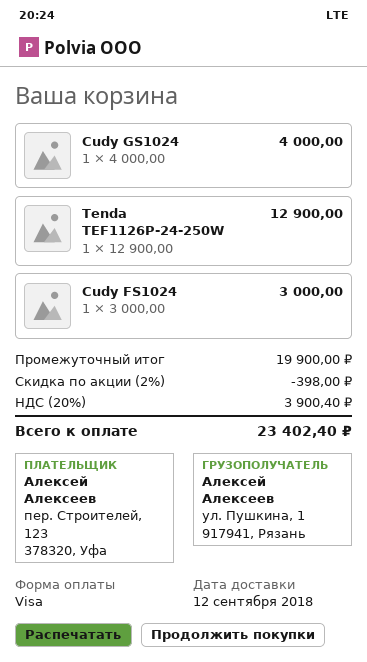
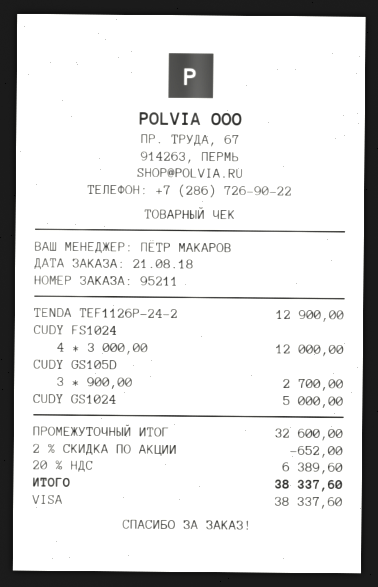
Cudy GS1024: 1 x 4000.00 = 4000.00 -> 1 x 5000.00 = 5000.00
Cudy FS1024: 1 x 3000.00 = 3000.00 -> 4 x 3000.00 = 12000.00
CUDY GS105D: none -> 3 x 900.00 = 2700.00
subtotal: 19900.00 -> 32600.00
discount: 2% = 398.00 -> 2% = 652.00
tax: 20% = 3900.40 -> 20% = 6389.60
total: 23402.40 -> 38337.60

